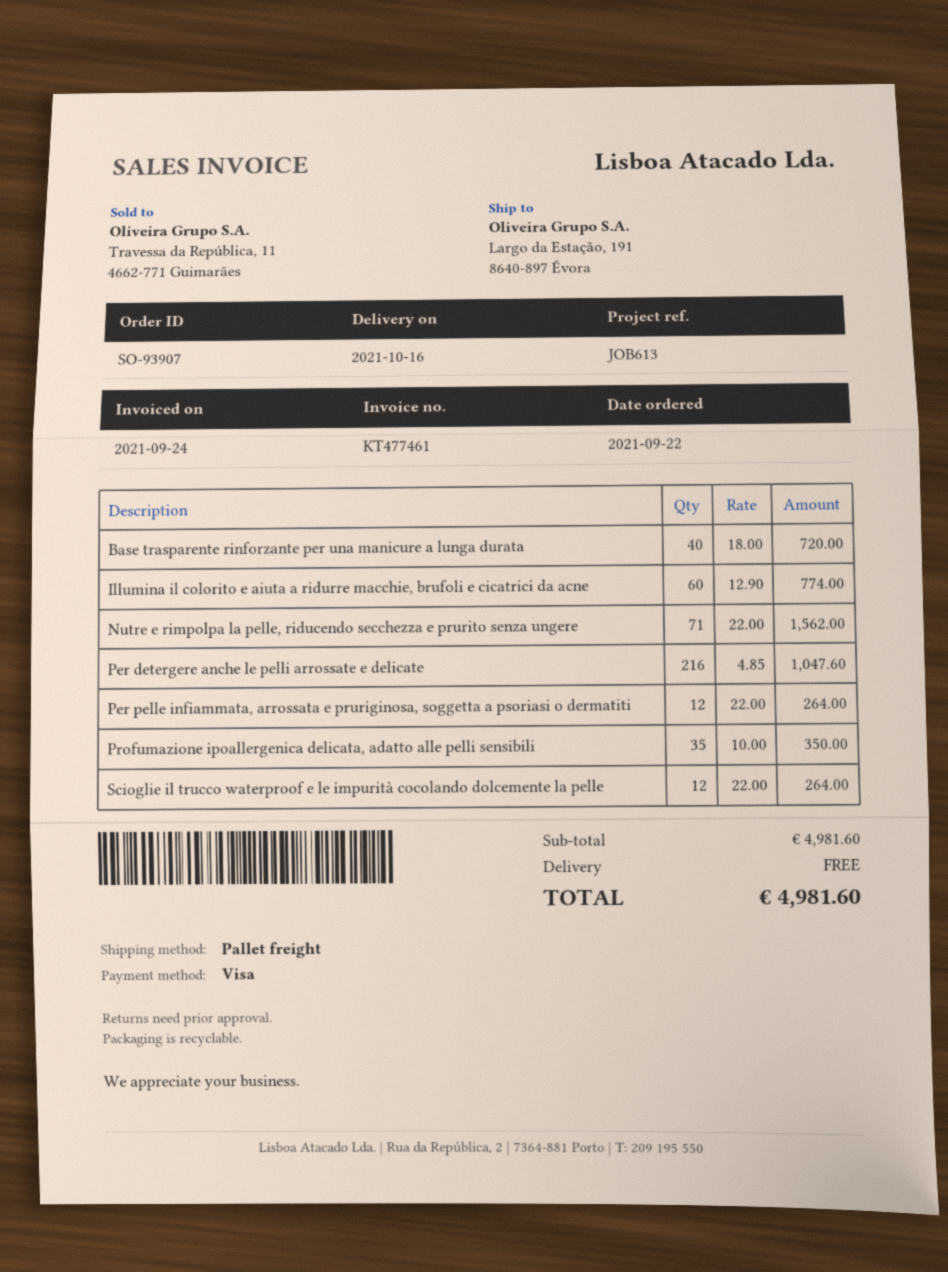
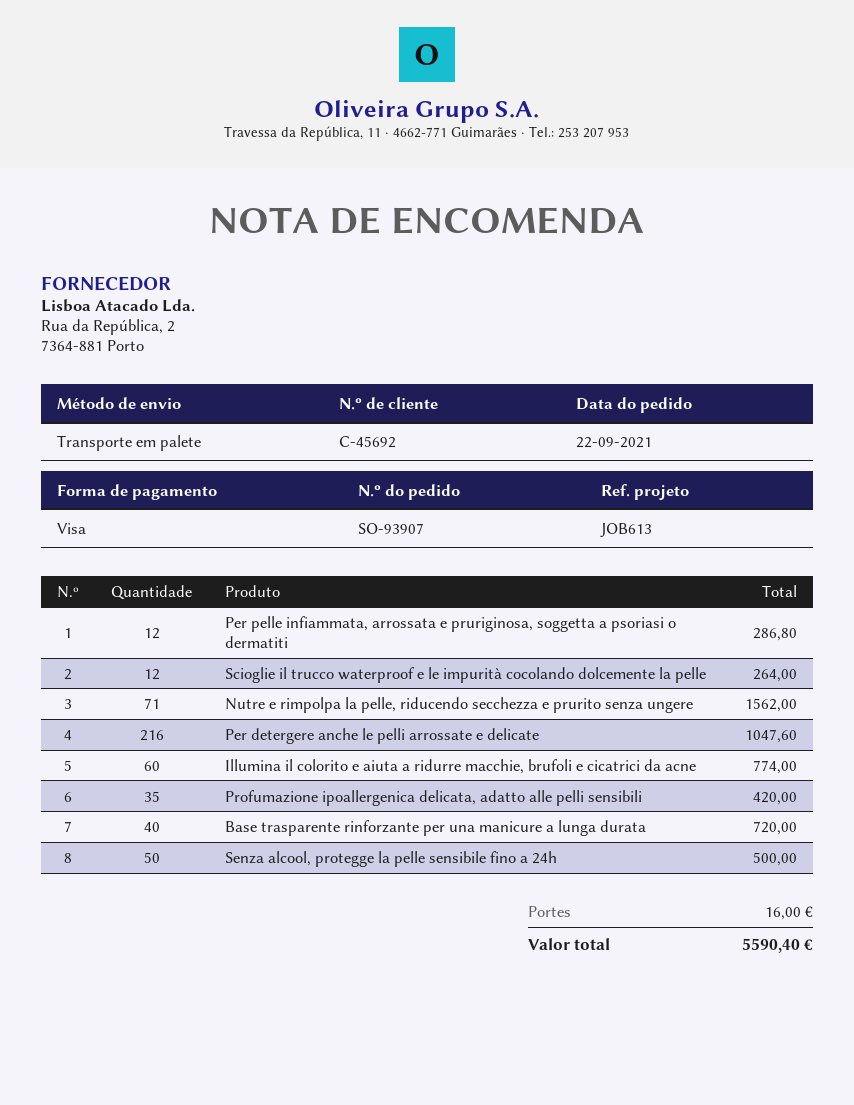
Per pelle infiammata, arrossata e pruriginosa, soggetta a psoriasi o dermatiti: 12 for 264.00 -> 12 for 286.80
Profumazione ipoallergenica delicata, adatto alle pelli sensibili: 35 for 350.00 -> 35 for 420.00
Senza alcool, protegge la pelle sensibile fino a 24h: none -> 50 for 500.00
shipping: 0.00 -> 16.00
total: 4981.60 -> 5590.40

